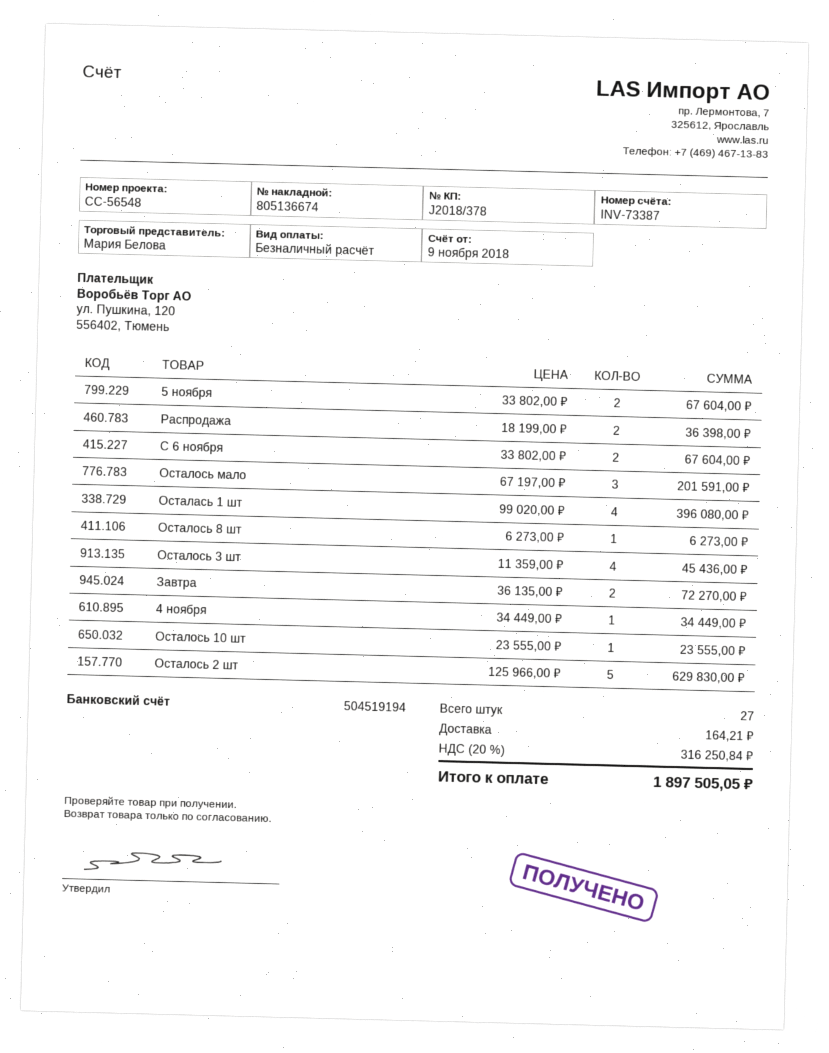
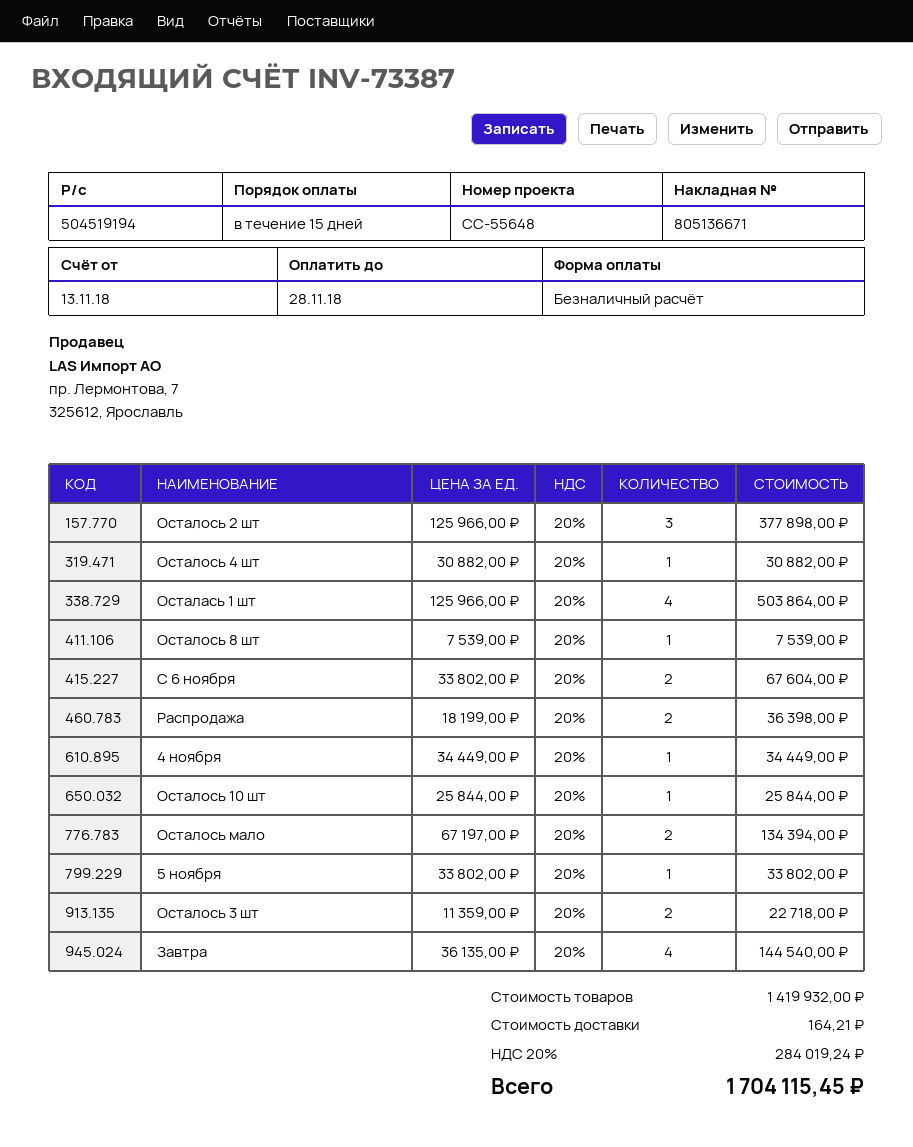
delivery note number: 805136674 -> 805136671
invoice date: 2018-11-09 -> 2018-11-13
reference: CC-56548 -> CC-55648
5 ноября: 2 x 33802.00 = 67604.00 -> 1 x 33802.00 = 33802.00
Осталось мало: 3 x 67197.00 = 201591.00 -> 2 x 67197.00 = 134394.00
Осталась 1 шт: 4 x 99020.00 = 396080.00 -> 4 x 125966.00 = 503864.00
Осталось 8 шт: 1 x 6273.00 = 6273.00 -> 1 x 7539.00 = 7539.00
Осталось 3 шт: 4 x 11359.00 = 45436.00 -> 2 x 11359.00 = 22718.00
Завтра: 2 x 36135.00 = 72270.00 -> 4 x 36135.00 = 144540.00
Осталось 10 шт: 1 x 23555.00 = 23555.00 -> 1 x 25844.00 = 25844.00
Осталось 2 шт: 5 x 125966.00 = 629830.00 -> 3 x 125966.00 = 377898.00
Осталось 4 шт: none -> 1 x 30882.00 = 30882.00
tax: 20% = 316250.84 -> 20% = 284019.24
total: 1897505.05 -> 1704115.45

